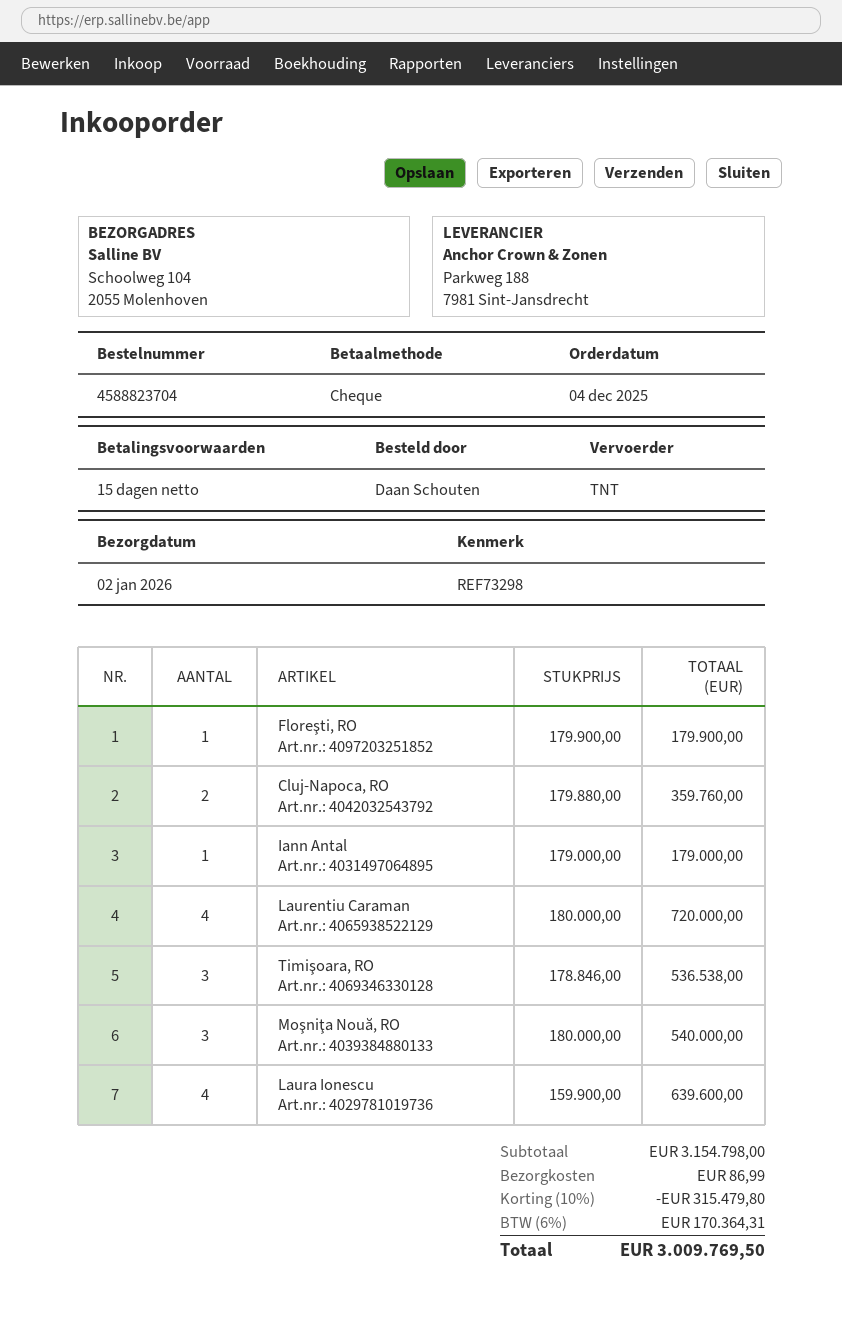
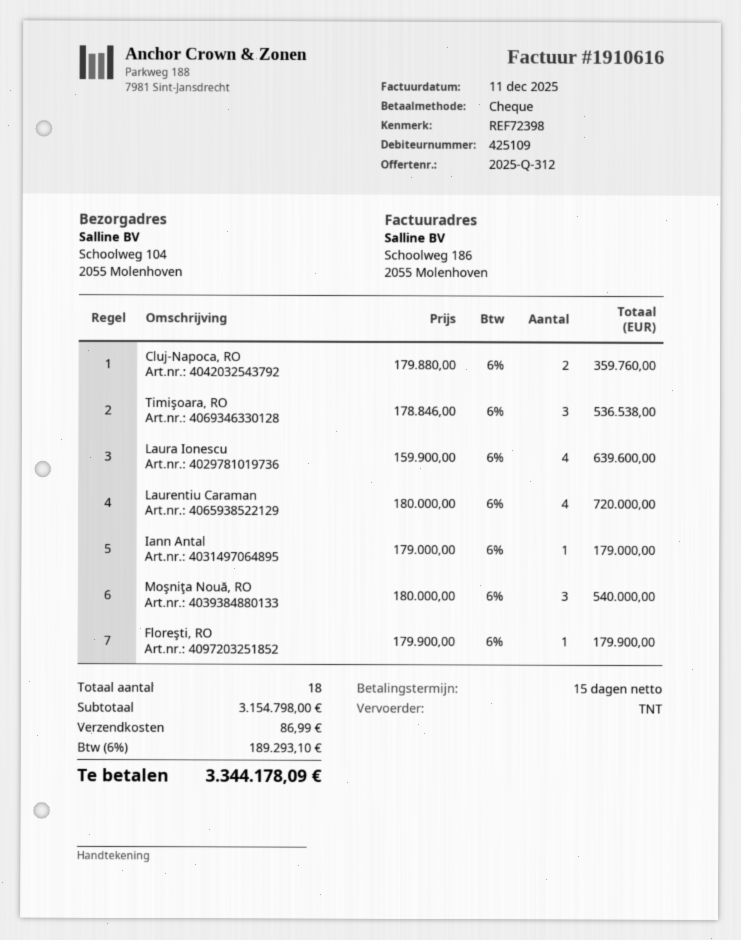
reference: REF73298 -> REF72398
discount: 10% = 315479.80 -> none
tax: 6% = 170364.31 -> 6% = 189293.10
total: 3009769.50 -> 3344178.09

